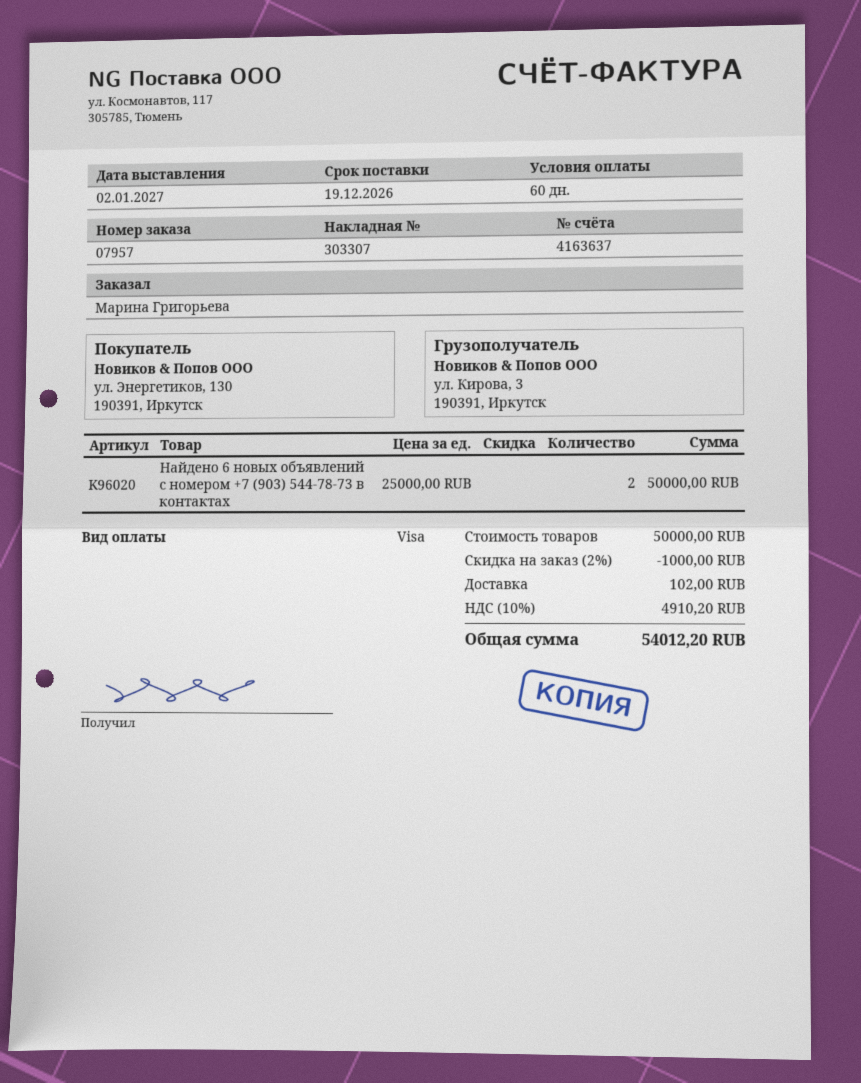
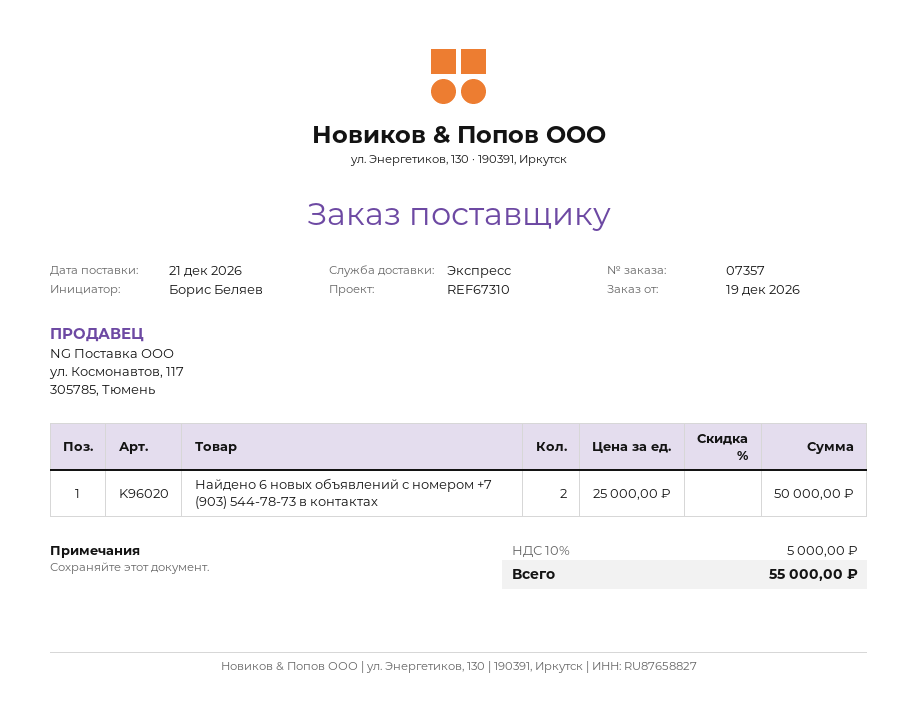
order number: 07957 -> 07357
delivery date: 2026-12-19 -> 2026-12-21
ordered by: Марина Григорьева -> Борис Беляев
discount: 2% = 1000.00 -> none
shipping: 102.00 -> none
tax: 10% = 4910.20 -> 10% = 5000.00
total: 54012.20 -> 55000.00

